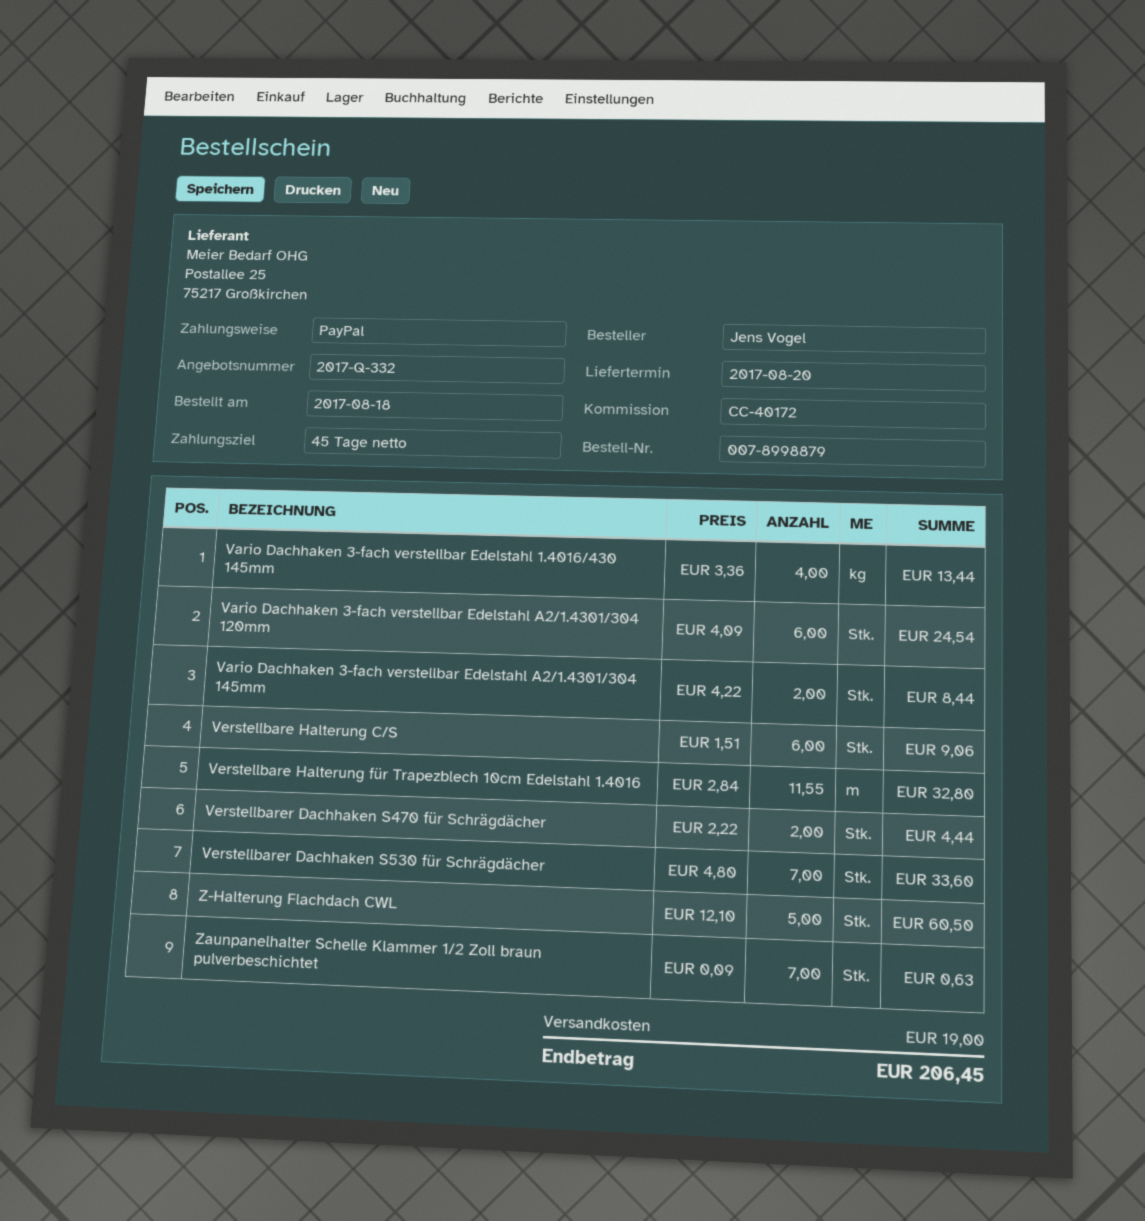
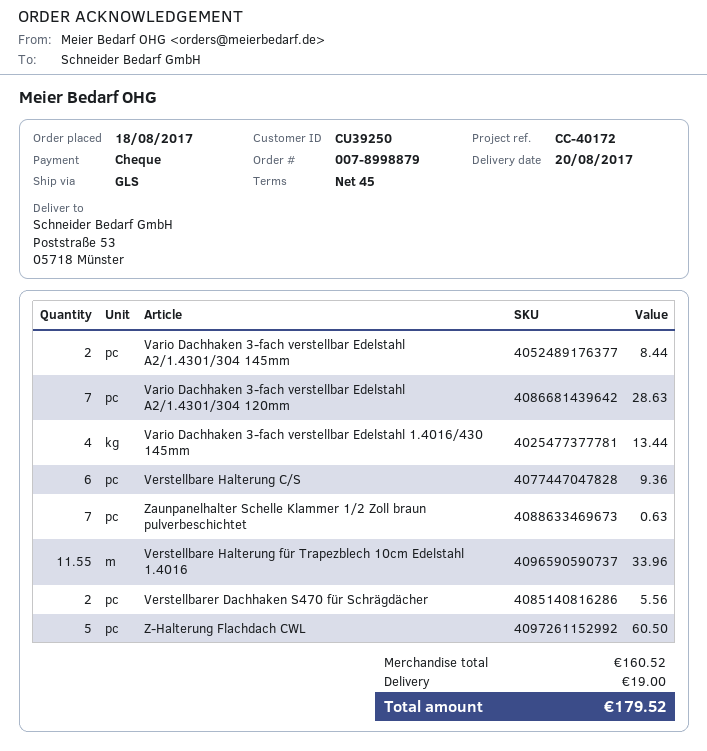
payment method: PayPal -> cheque
Vario Dachhaken 3-fach verstellbar Edelstahl A2/1.4301/304 120mm: 6 for 24.54 -> 7 for 28.63
Verstellbare Halterung C/S: 6 for 9.06 -> 6 for 9.36
Verstellbare Halterung für Trapezblech 10cm Edelstahl 1.4016: 11.55 for 32.80 -> 11.55 for 33.96
Verstellbarer Dachhaken S470 für Schrägdächer: 2 for 4.44 -> 2 for 5.56
Verstellbarer Dachhaken S530 für Schrägdächer: 7 for 33.60 -> none
total: 206.45 -> 179.52

